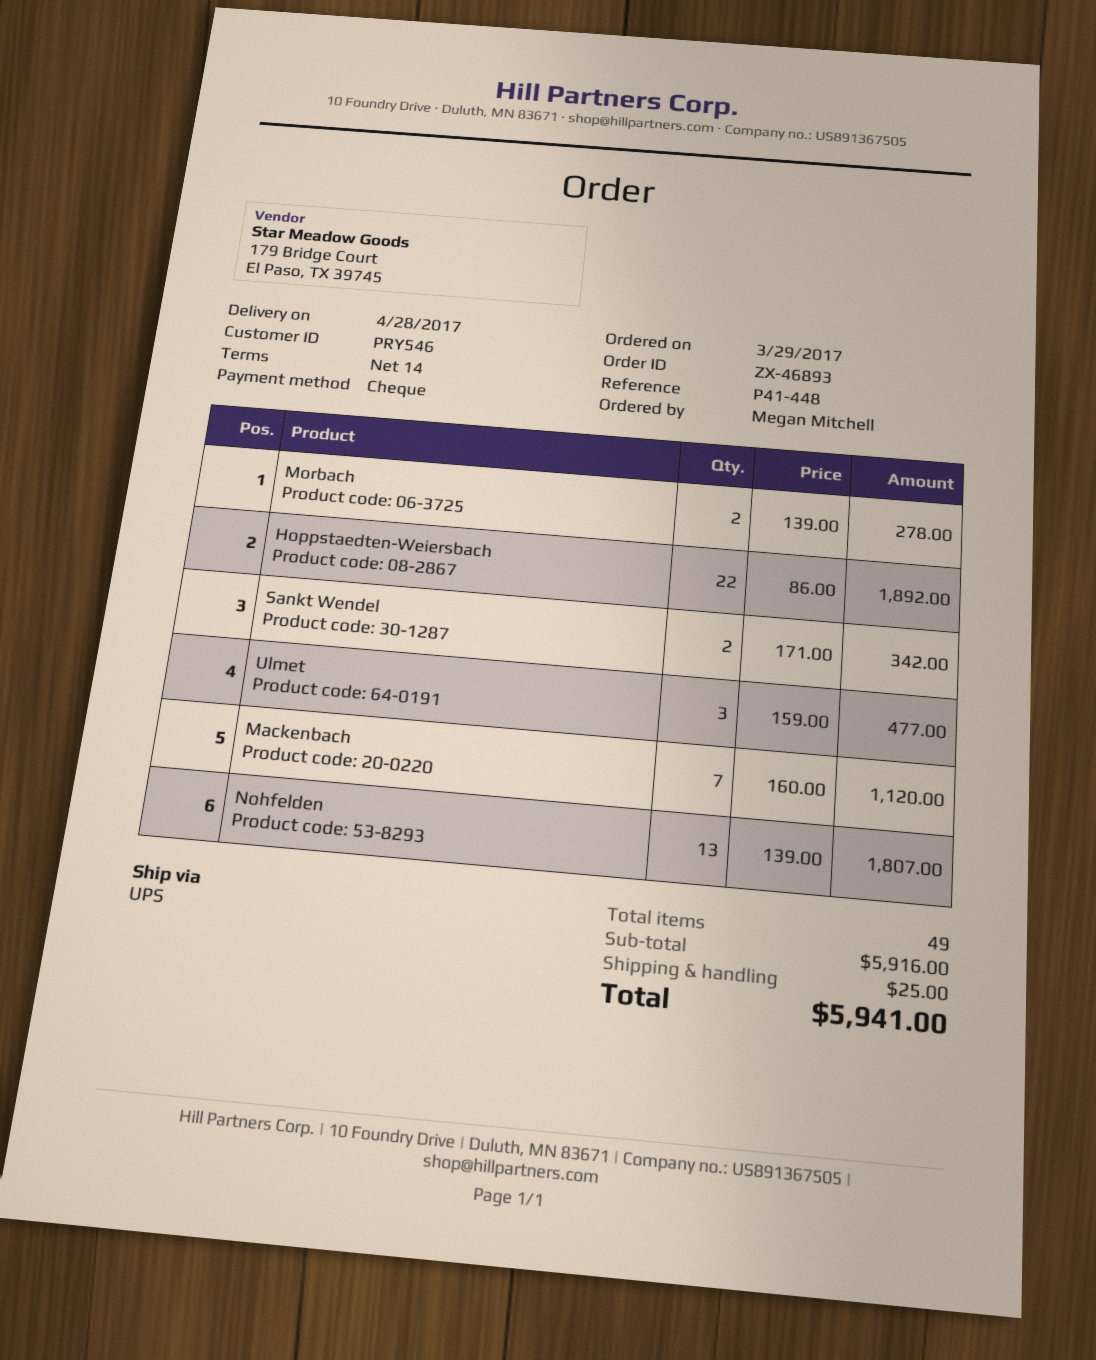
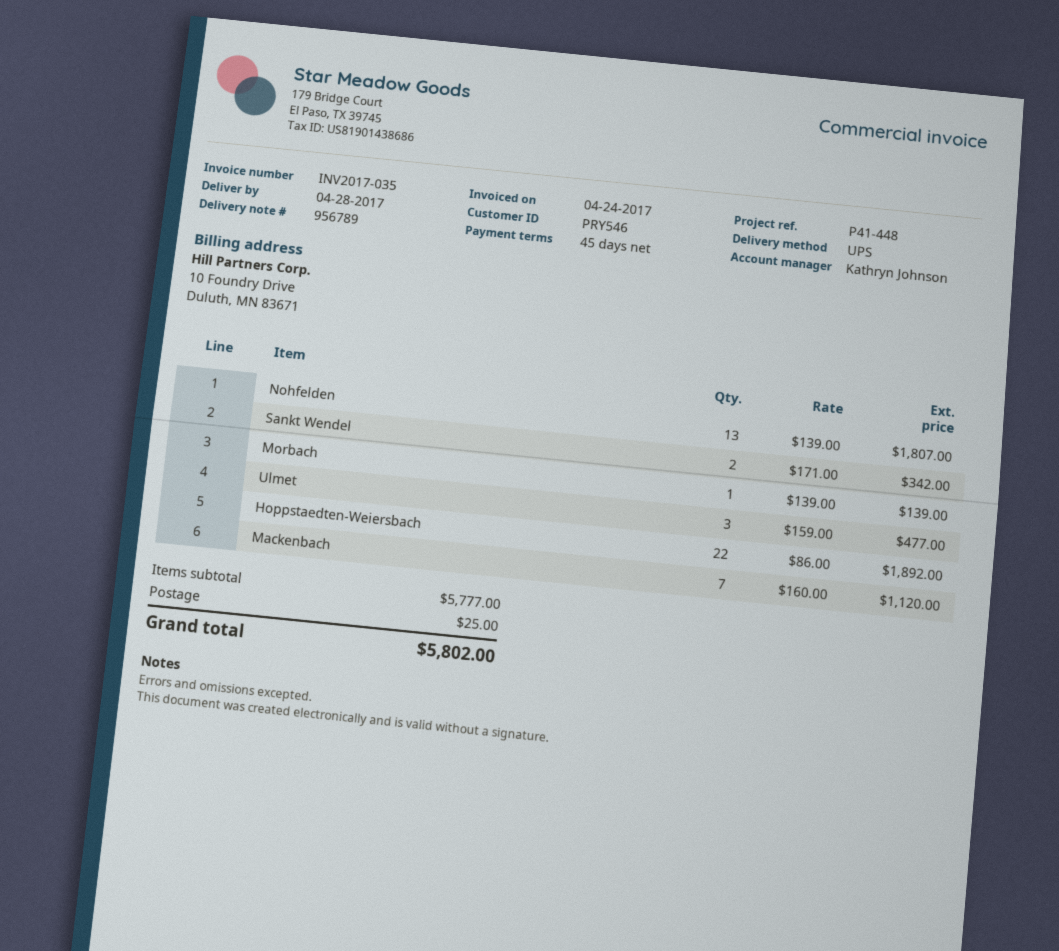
payment terms: 14 days -> 45 days
Morbach: 2 x 139.00 = 278.00 -> 1 x 139.00 = 139.00
subtotal: 5916.00 -> 5777.00
total: 5941.00 -> 5802.00

